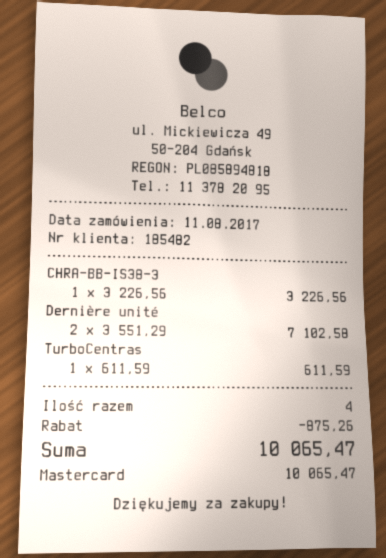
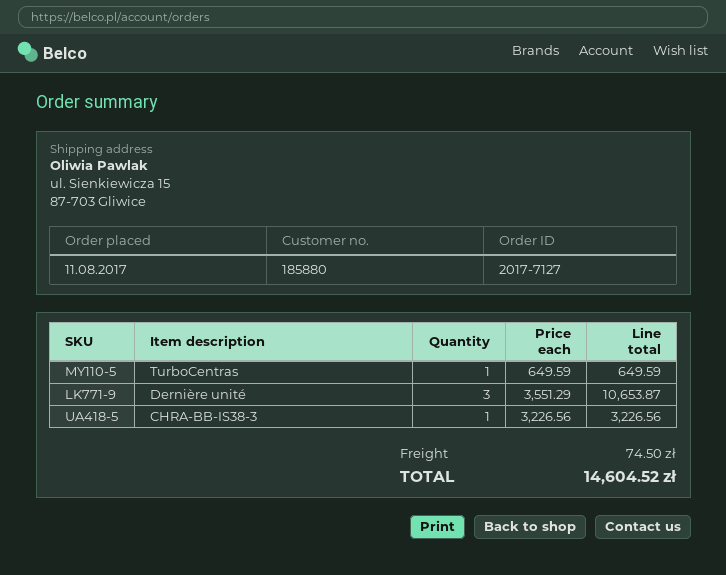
customer number: 185482 -> 185880
Dernière unité: 2 x 3551.29 = 7102.58 -> 3 x 3551.29 = 10653.87
TurboCentras: 1 x 611.59 = 611.59 -> 1 x 649.59 = 649.59
discount: 875.26 -> none
shipping: none -> 74.50
total: 10065.47 -> 14604.52

